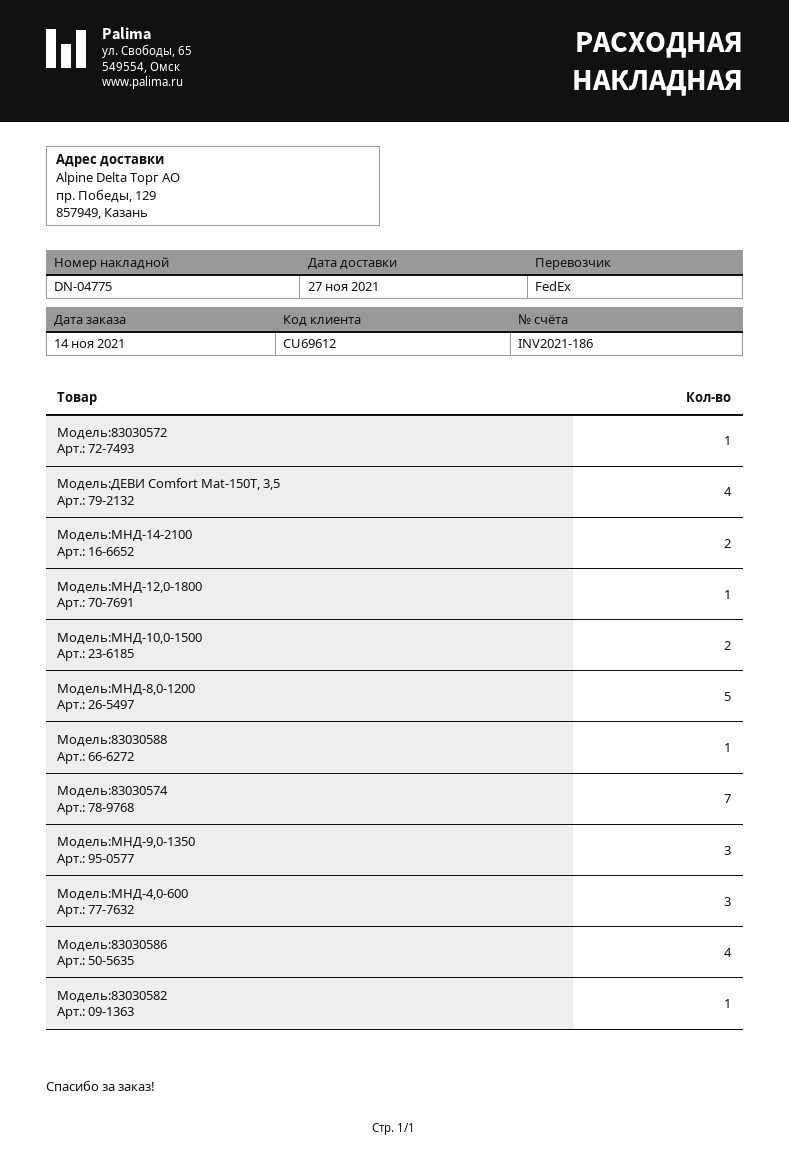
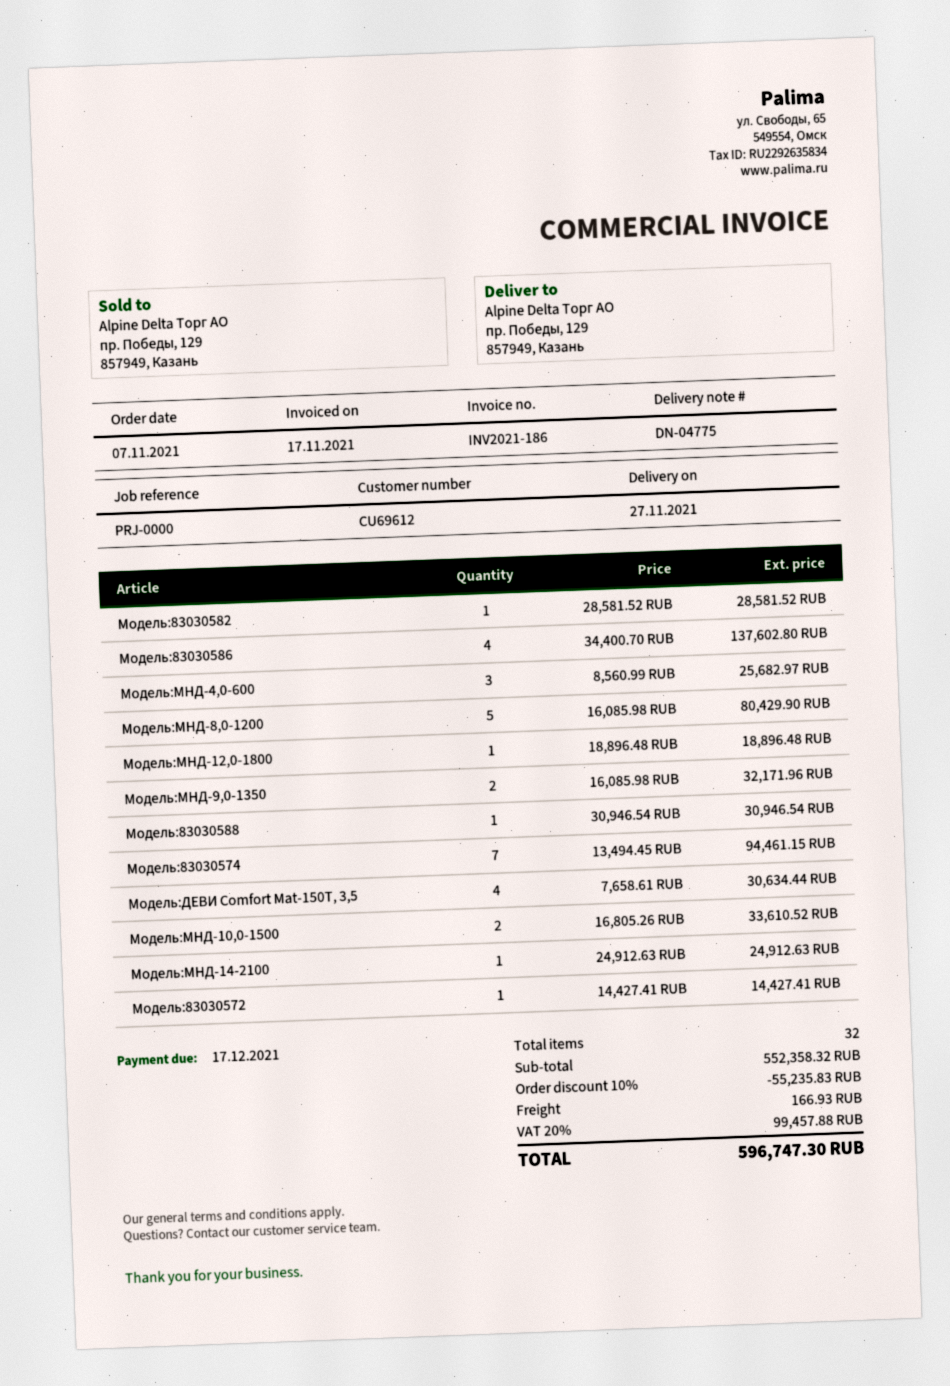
order date: 2021-11-14 -> 2021-11-07
Модель:МНД-14-2100: 2 -> 1
Модель:МНД-9,0-1350: 3 -> 2

